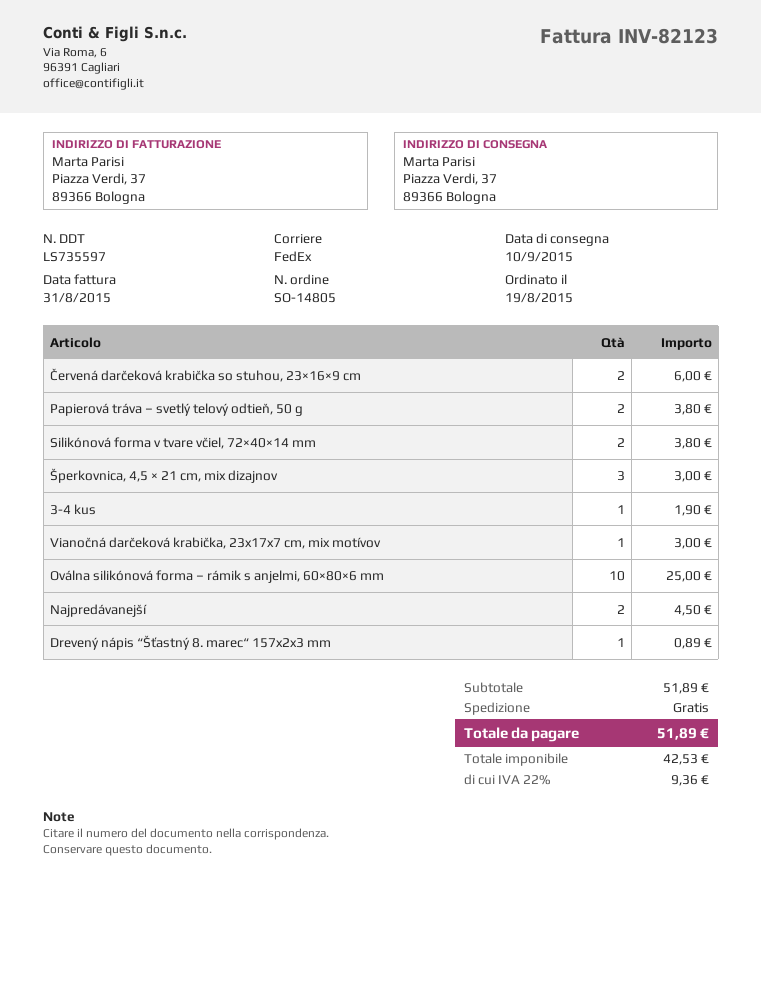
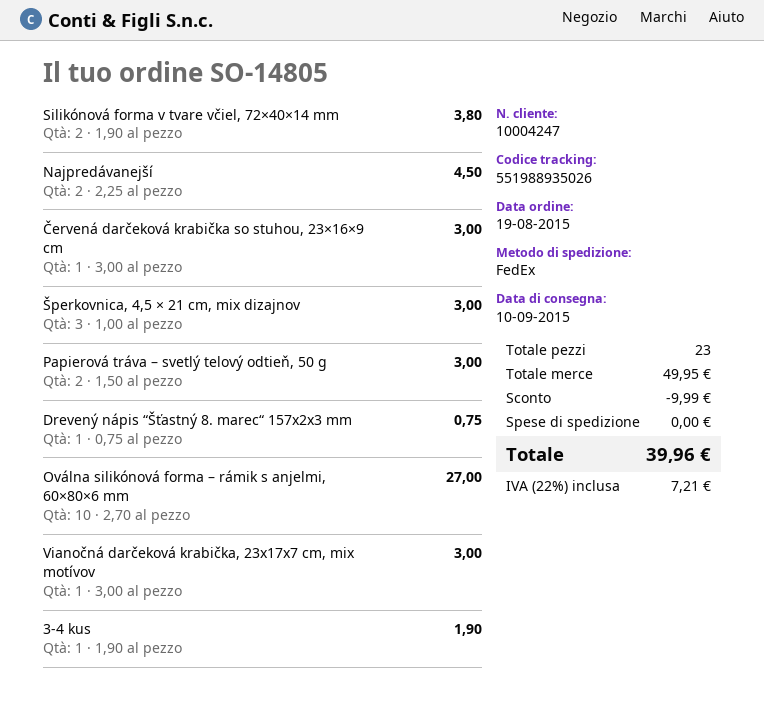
Červená darčeková krabička so stuhou, 23×16×9 cm: 2 for 6.00 -> 1 for 3.00
Papierová tráva – svetlý telový odtieň, 50 g: 2 for 3.80 -> 2 for 3.00
Oválna silikónová forma – rámik s anjelmi, 60×80×6 mm: 10 for 25.00 -> 10 for 27.00
Drevený nápis “Šťastný 8. marec“ 157x2x3 mm: 1 for 0.89 -> 1 for 0.75
subtotal: 51.89 -> 49.95
discount: none -> 9.99
tax: 22% = 9.36 -> 22% = 7.21
total: 51.89 -> 39.96

